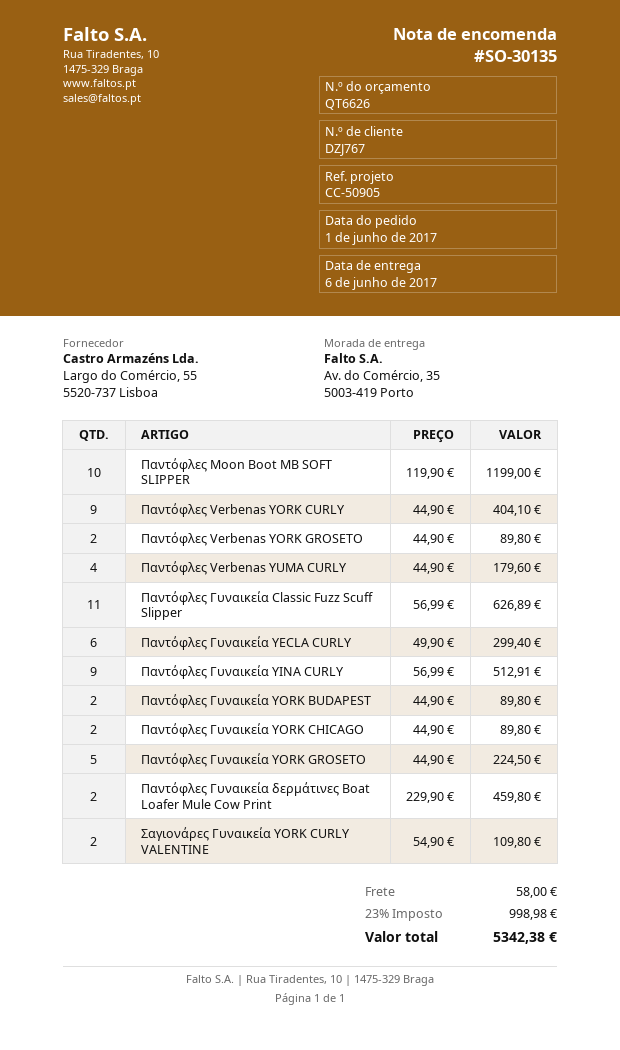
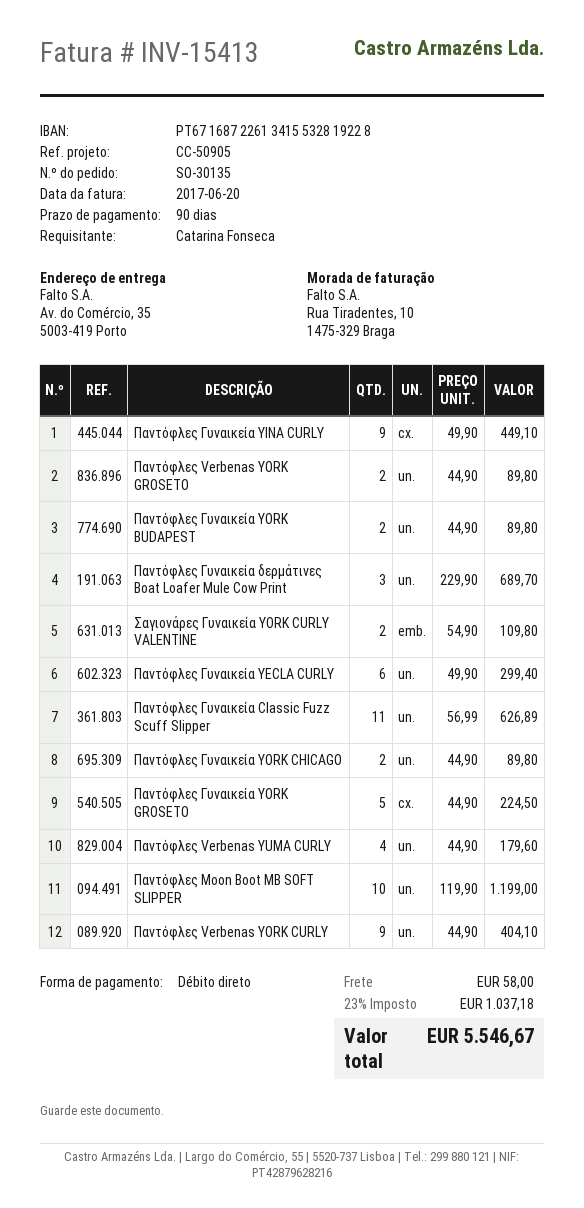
Παντόφλες Γυναικεία YINA CURLY: 9 x 56.99 = 512.91 -> 9 x 49.90 = 449.10
Παντόφλες Γυναικεία δερμάτινες Boat Loafer Mule Cow Print: 2 x 229.90 = 459.80 -> 3 x 229.90 = 689.70
tax: 23% = 998.98 -> 23% = 1037.18
total: 5342.38 -> 5546.67

